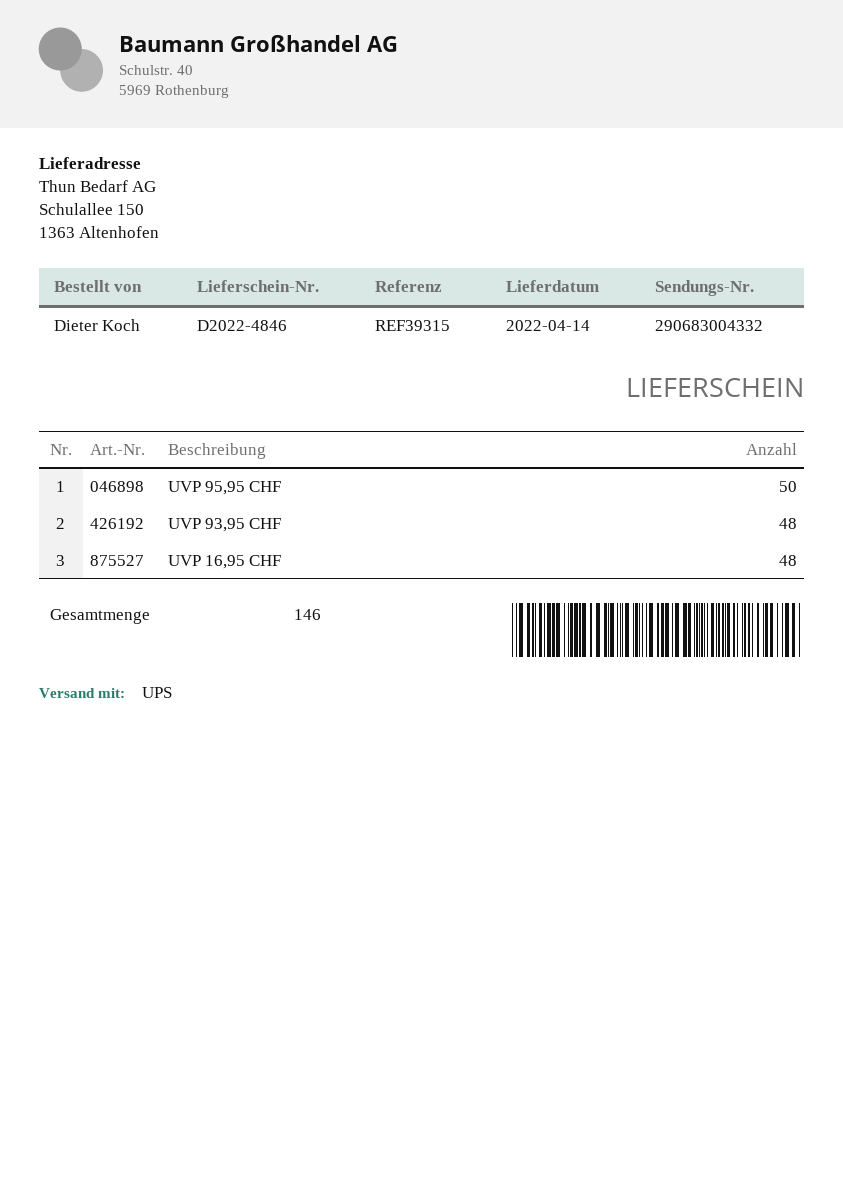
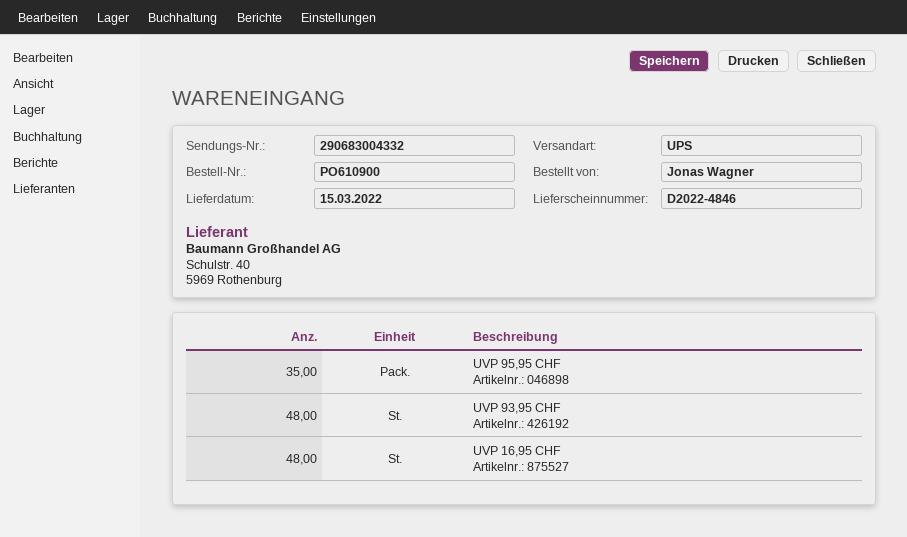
delivery date: 2022-04-14 -> 2022-03-15
ordered by: Dieter Koch -> Jonas Wagner
UVP 95,95 CHF: 50 -> 35

